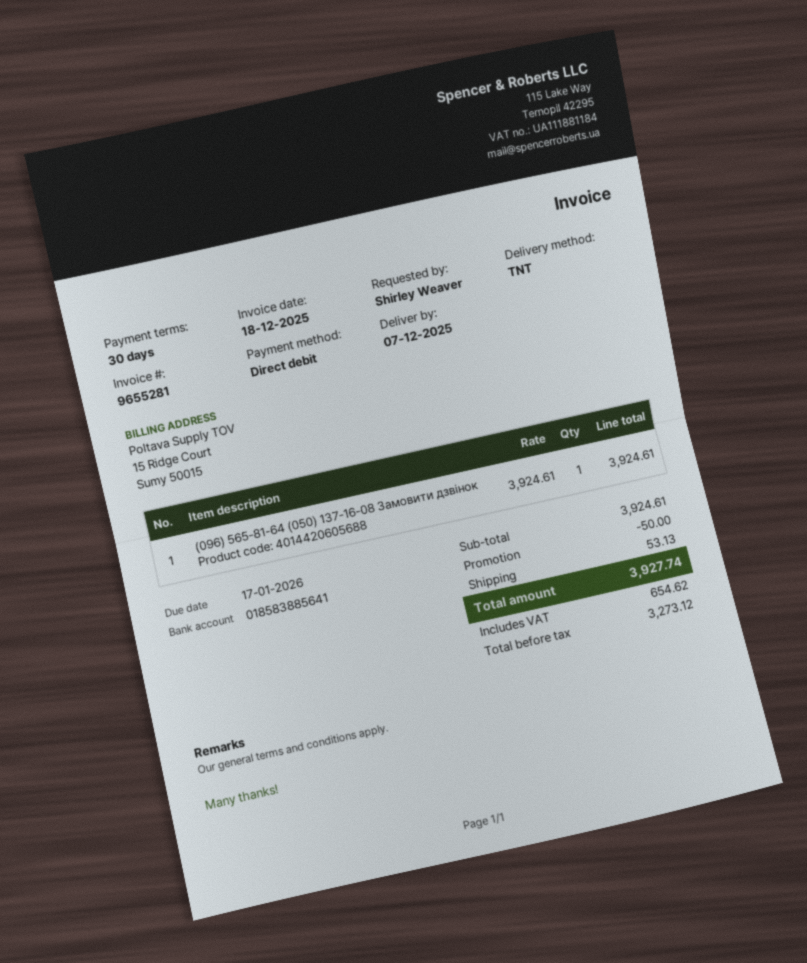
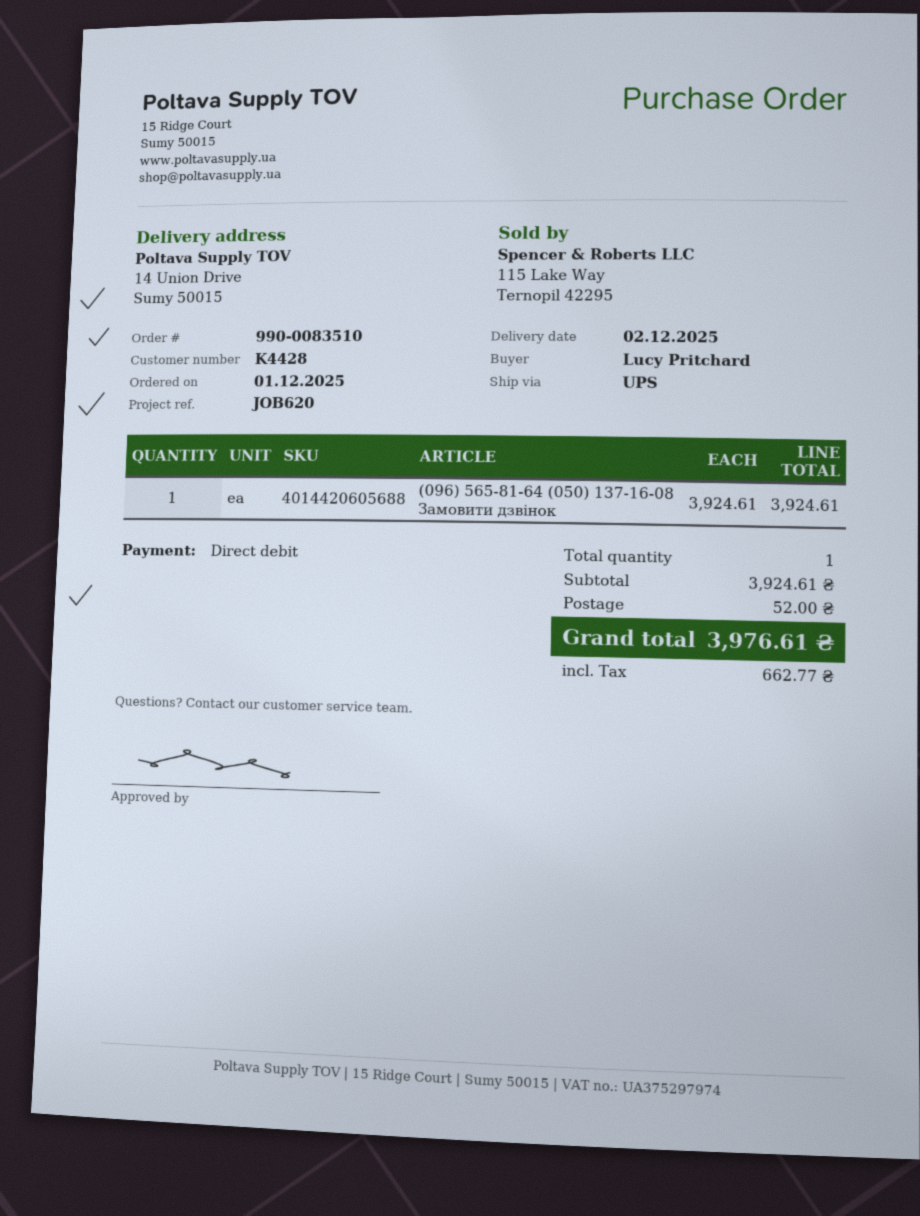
delivery date: 2025-12-07 -> 2025-12-02
ordered by: Shirley Weaver -> Lucy Pritchard
shipping method: TNT -> UPS
discount: 50.00 -> none
shipping: 53.13 -> 52.00
tax: 654.62 -> 662.77
total: 3927.74 -> 3976.61

